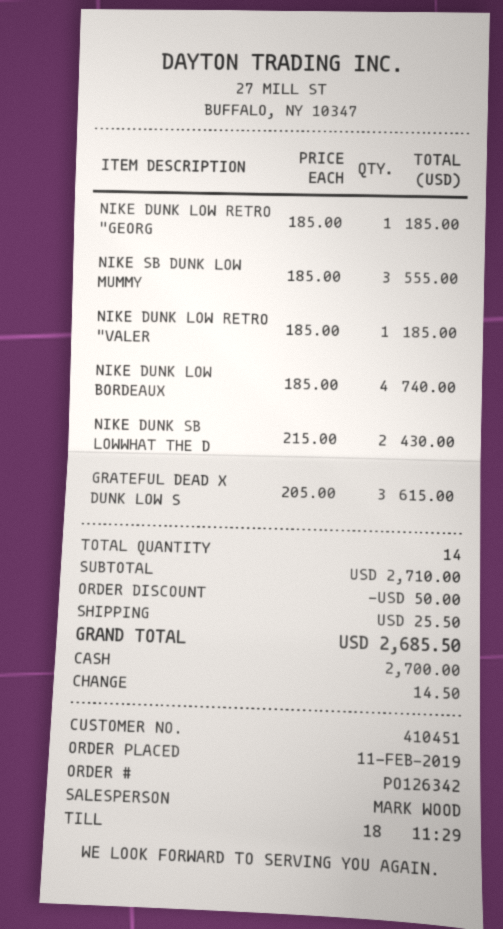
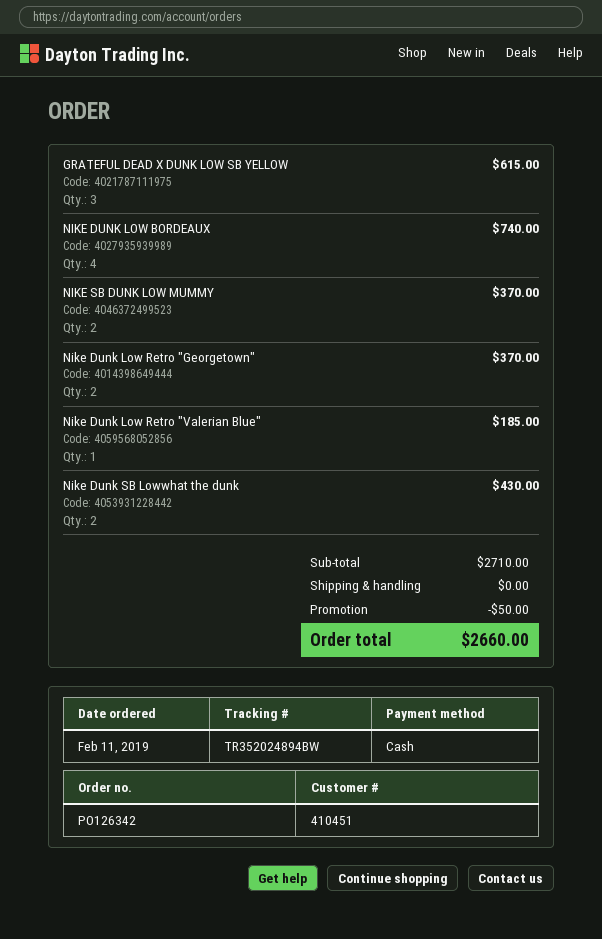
NIKE DUNK LOW RETRO "GEORG: 1 for 185.00 -> 2 for 370.00
NIKE SB DUNK LOW MUMMY: 3 for 555.00 -> 2 for 370.00
shipping: 25.50 -> 0.00
total: 2685.50 -> 2660.00

